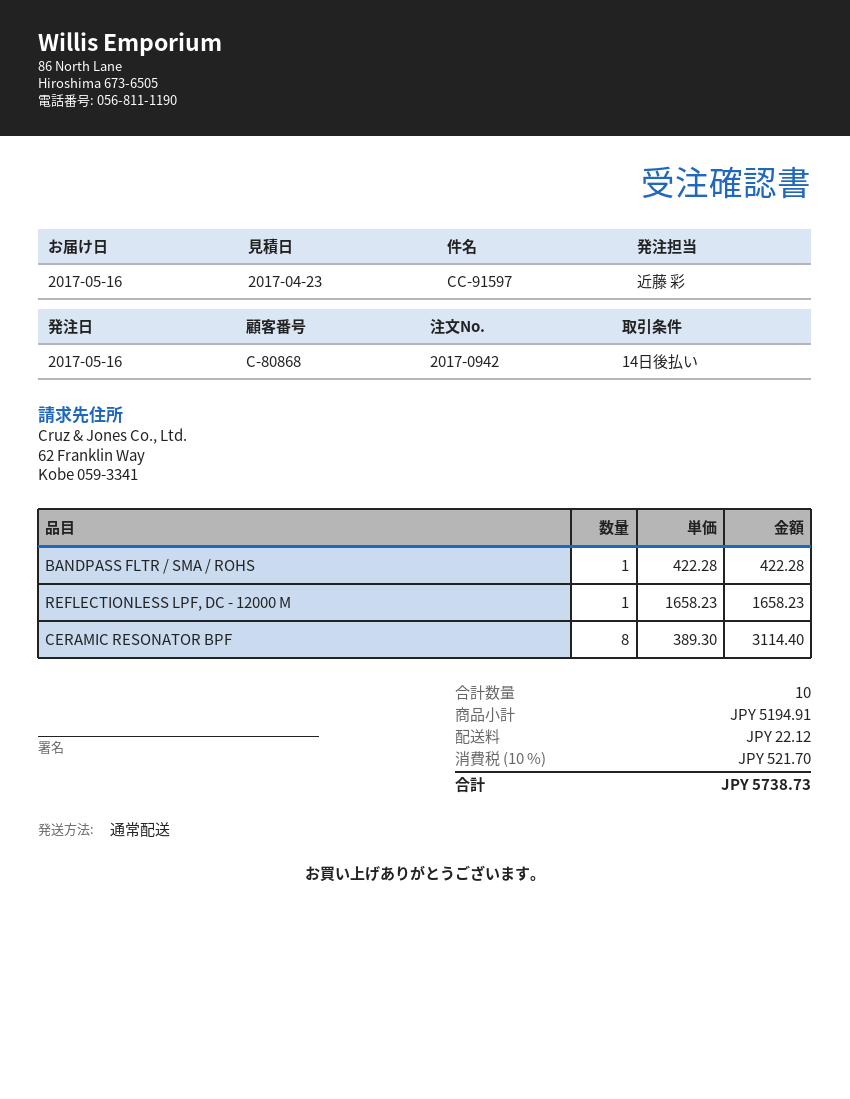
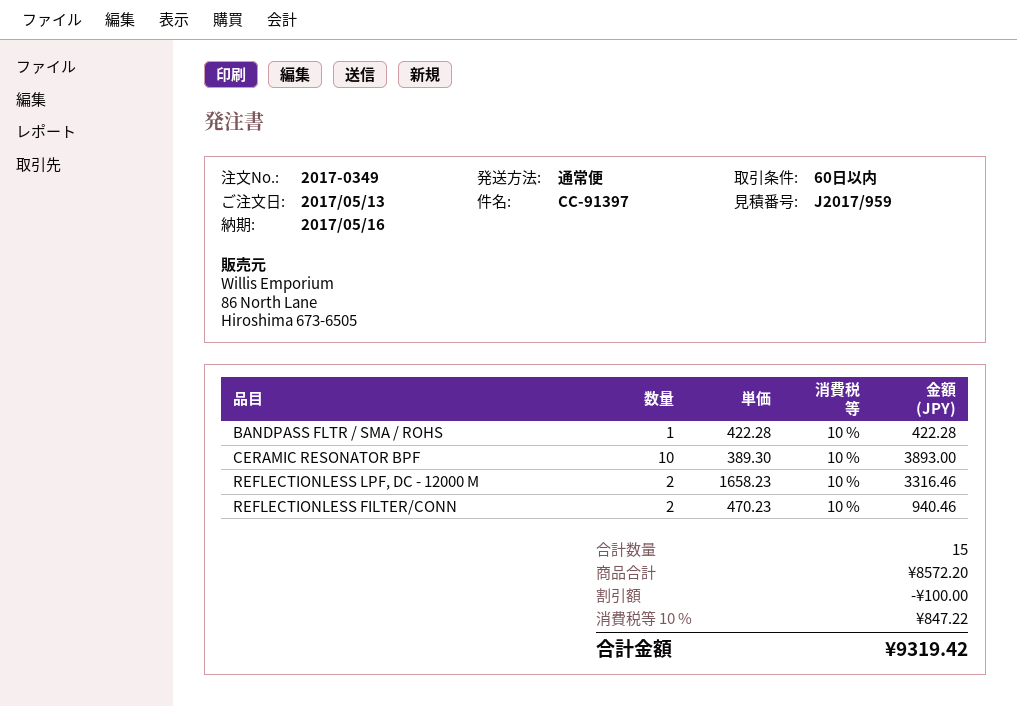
order number: 2017-0942 -> 2017-0349
order date: 2017-05-16 -> 2017-05-13
payment terms: 14 days -> 60 days
reference: CC-91597 -> CC-91397
REFLECTIONLESS LPF, DC - 12000 M: 1 x 1658.23 = 1658.23 -> 2 x 1658.23 = 3316.46
CERAMIC RESONATOR BPF: 8 x 389.30 = 3114.40 -> 10 x 389.30 = 3893.00
REFLECTIONLESS FILTER/CONN: none -> 2 x 470.23 = 940.46
total quantity: 10 -> 15
subtotal: 5194.91 -> 8572.20
discount: none -> 100.00
shipping: 22.12 -> none
tax: 10% = 521.70 -> 10% = 847.22
total: 5738.73 -> 9319.42

